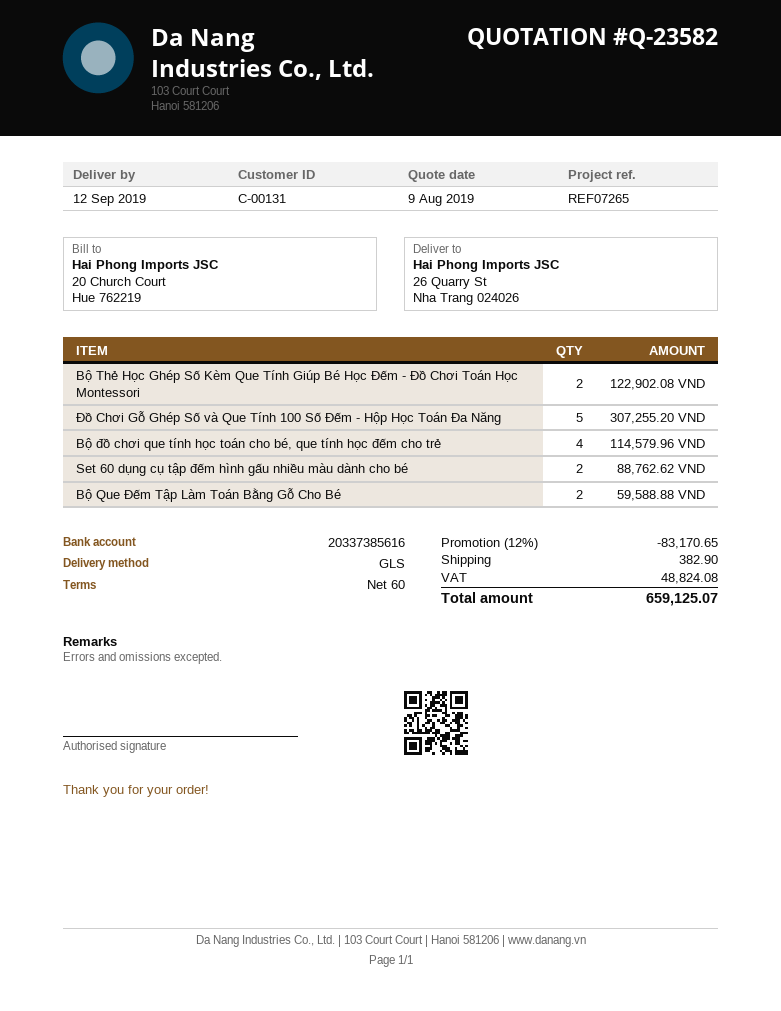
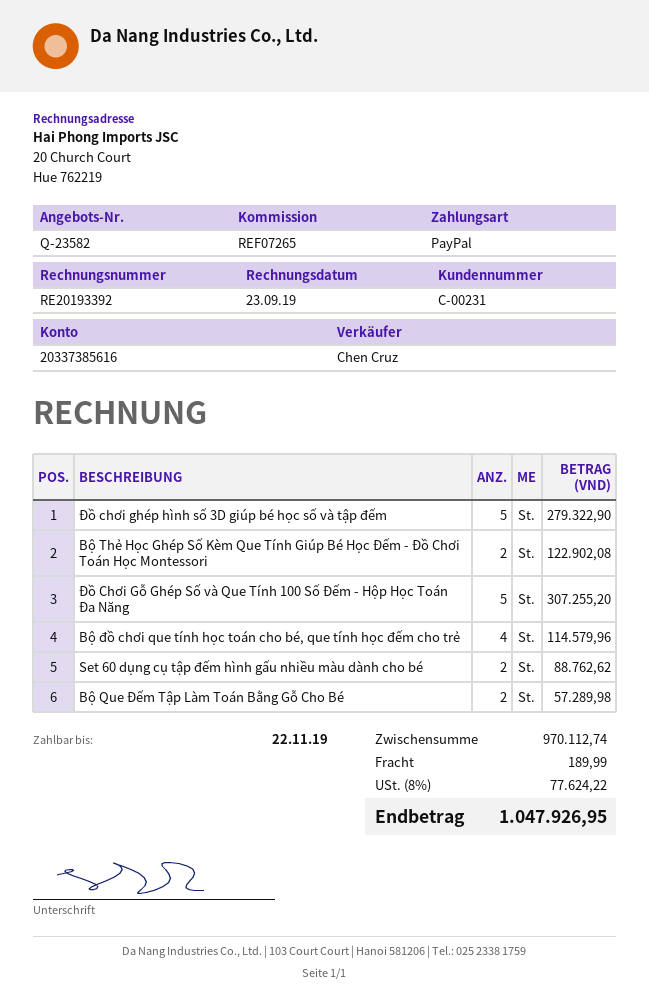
customer number: C-00131 -> C-00231
Bộ Que Đếm Tập Làm Toán Bằng Gỗ Cho Bé: 2 for 59588.88 -> 2 for 57289.98
Đồ chơi ghép hình số 3D giúp bé học số và tập đếm: none -> 5 for 279322.90
discount: 12% = 83170.65 -> none
shipping: 382.90 -> 189.99
tax: 48824.08 -> 77624.22
total: 659125.07 -> 1047926.95

